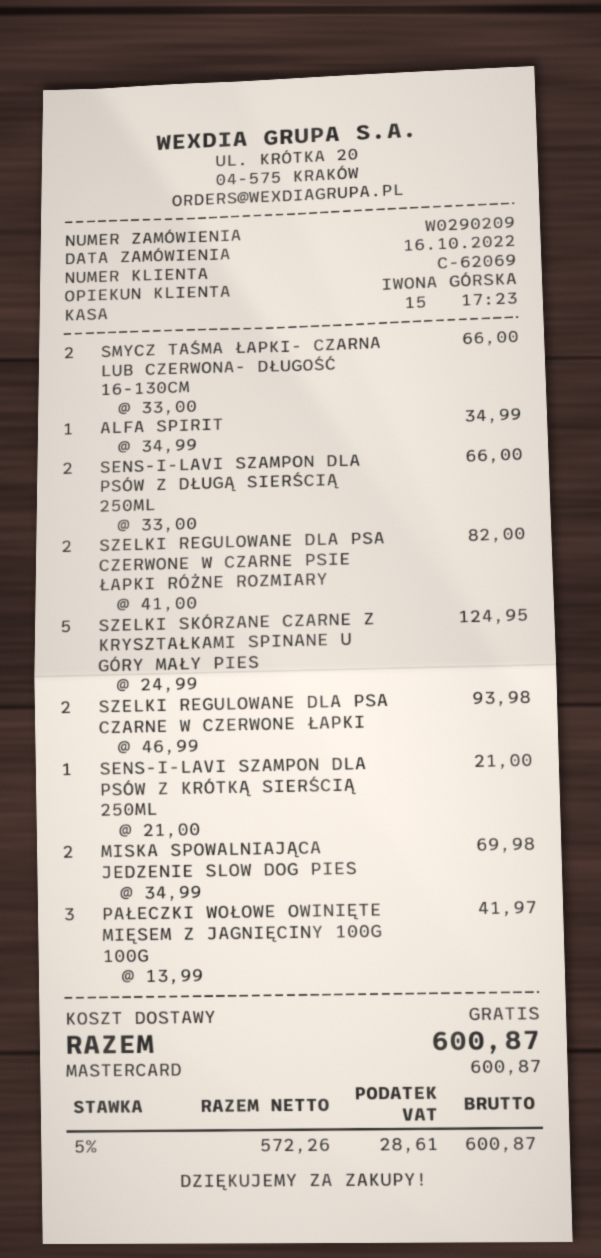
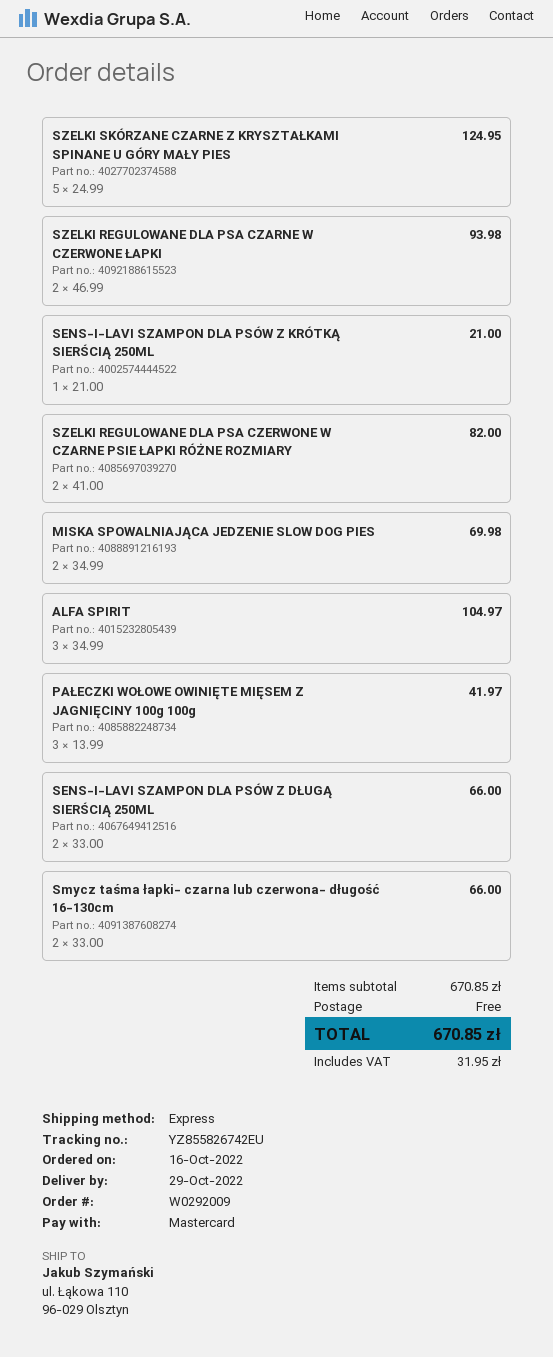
order number: W0290209 -> W0292009
ALFA SPIRIT: 1 x 34.99 = 34.99 -> 3 x 34.99 = 104.97
tax: 28.61 -> 31.95
total: 600.87 -> 670.85

